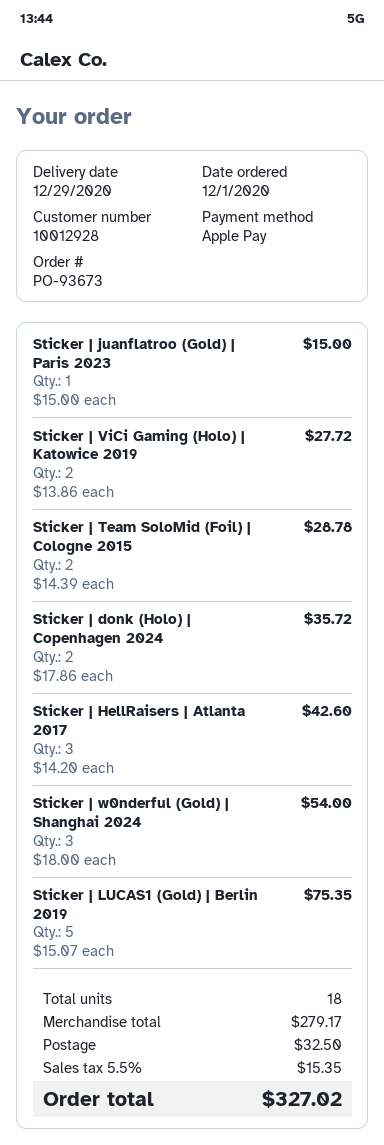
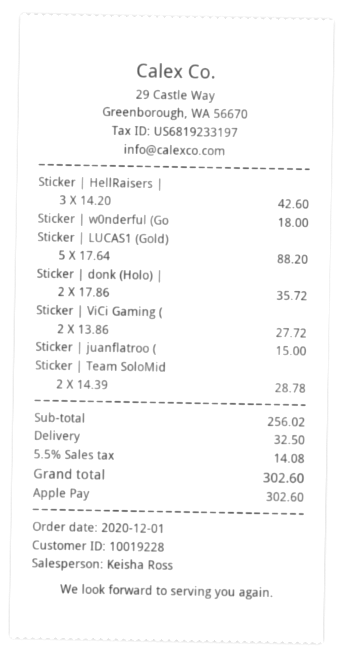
customer number: 10012928 -> 10019228
Sticker | w0nderful (Gold) | Shanghai 2024: 3 x 18.00 = 54.00 -> 1 x 18.00 = 18.00
Sticker | LUCAS1 (Gold) | Berlin 2019: 5 x 15.07 = 75.35 -> 5 x 17.64 = 88.20
subtotal: 279.17 -> 256.02
tax: 5.5% = 15.35 -> 5.5% = 14.08
total: 327.02 -> 302.60

